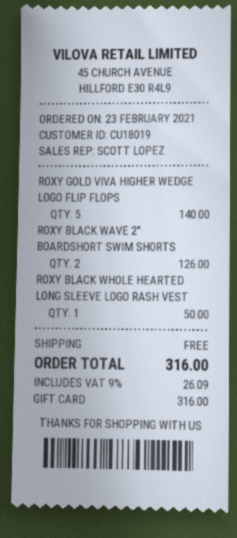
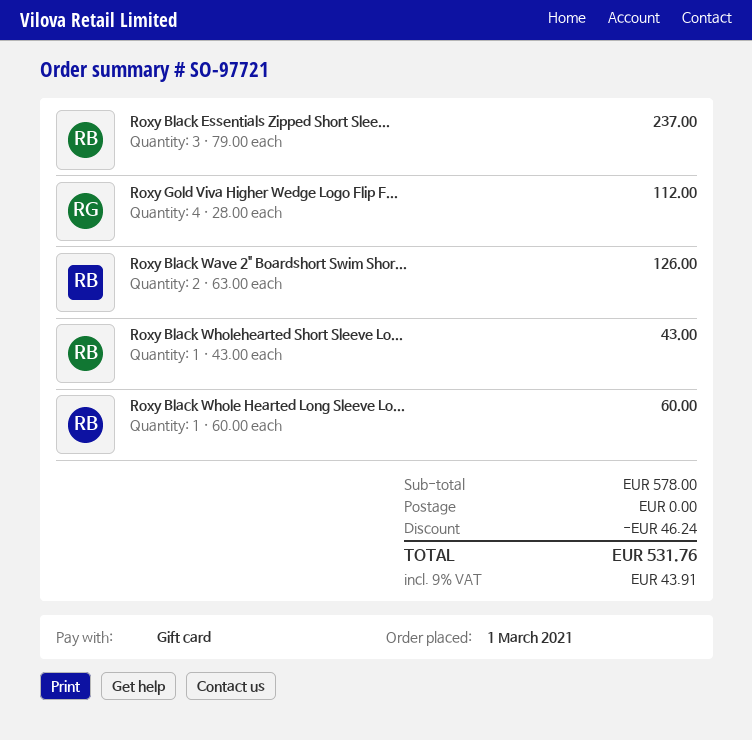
order date: 2021-02-23 -> 2021-03-01
ROXY GOLD VIVA HIGHER WEDGE LOGO FLIP FLOPS: 5 for 140.00 -> 4 for 112.00
ROXY BLACK WHOLE HEARTED LONG SLEEVE LOGO RASH VEST: 1 for 50.00 -> 1 for 60.00
Roxy Black Essentials Zipped Short Slee...: none -> 3 for 237.00
Roxy Black Wholehearted Short Sleeve Lo...: none -> 1 for 43.00
discount: none -> 46.24
tax: 9% = 26.09 -> 9% = 43.91
total: 316.00 -> 531.76

